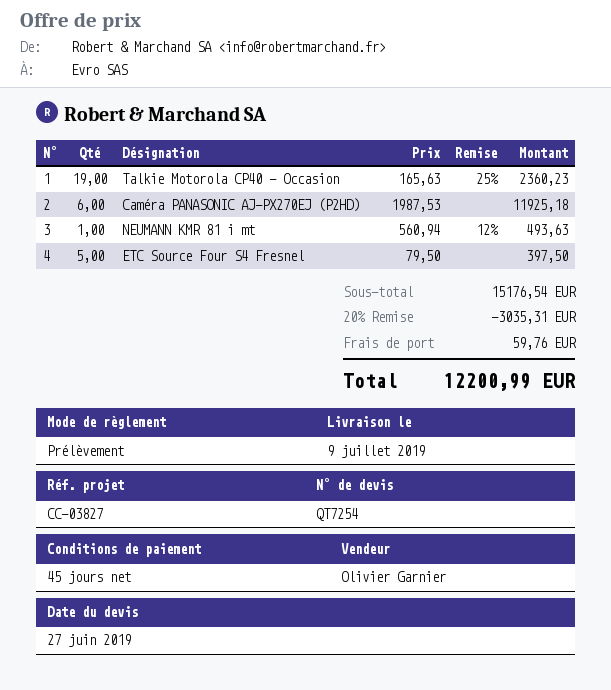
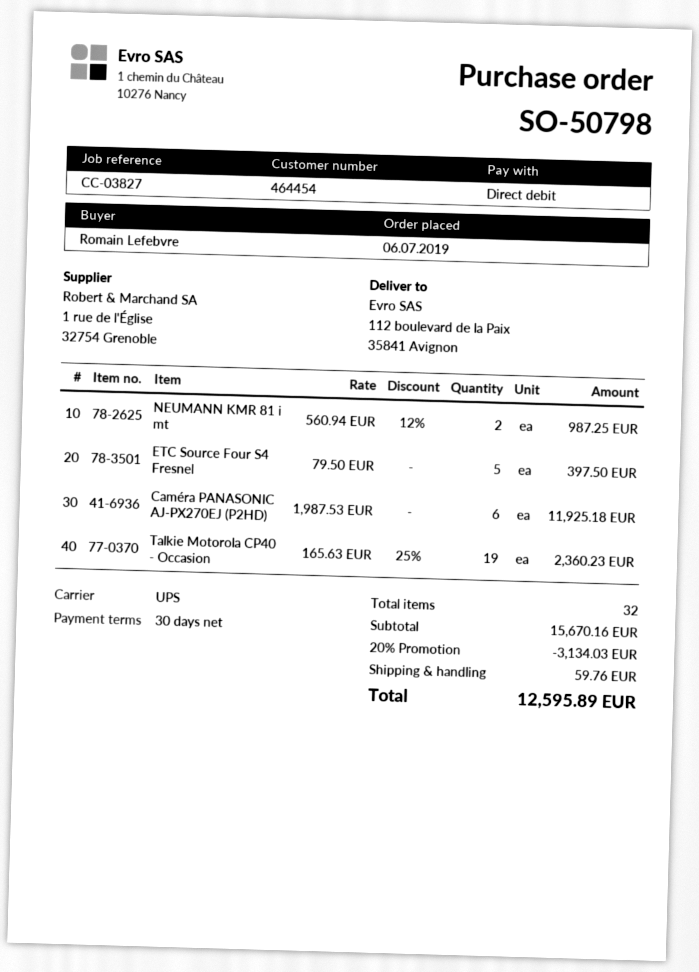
payment terms: 45 days -> 30 days
NEUMANN KMR 81 i mt: 1 x 560.94 - 12% = 493.63 -> 2 x 560.94 - 12% = 987.25
subtotal: 15176.54 -> 15670.16
discount: 20% = 3035.31 -> 20% = 3134.03
total: 12200.99 -> 12595.89

